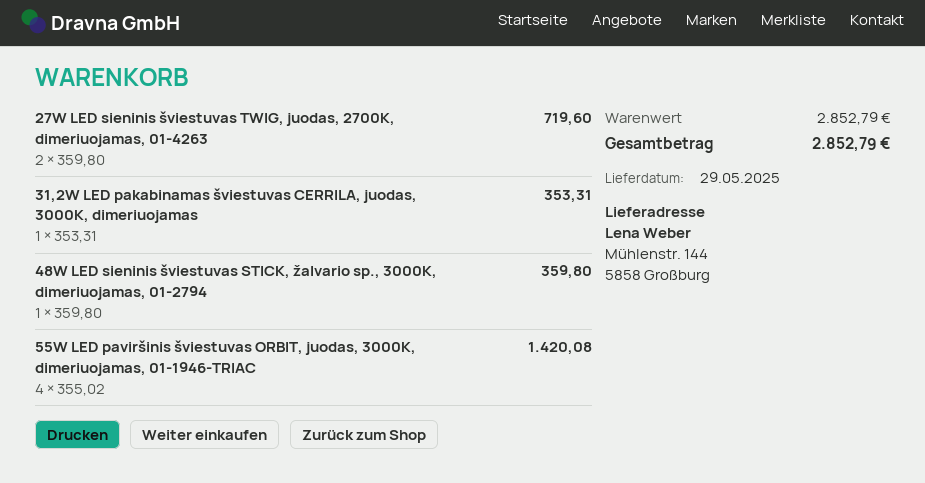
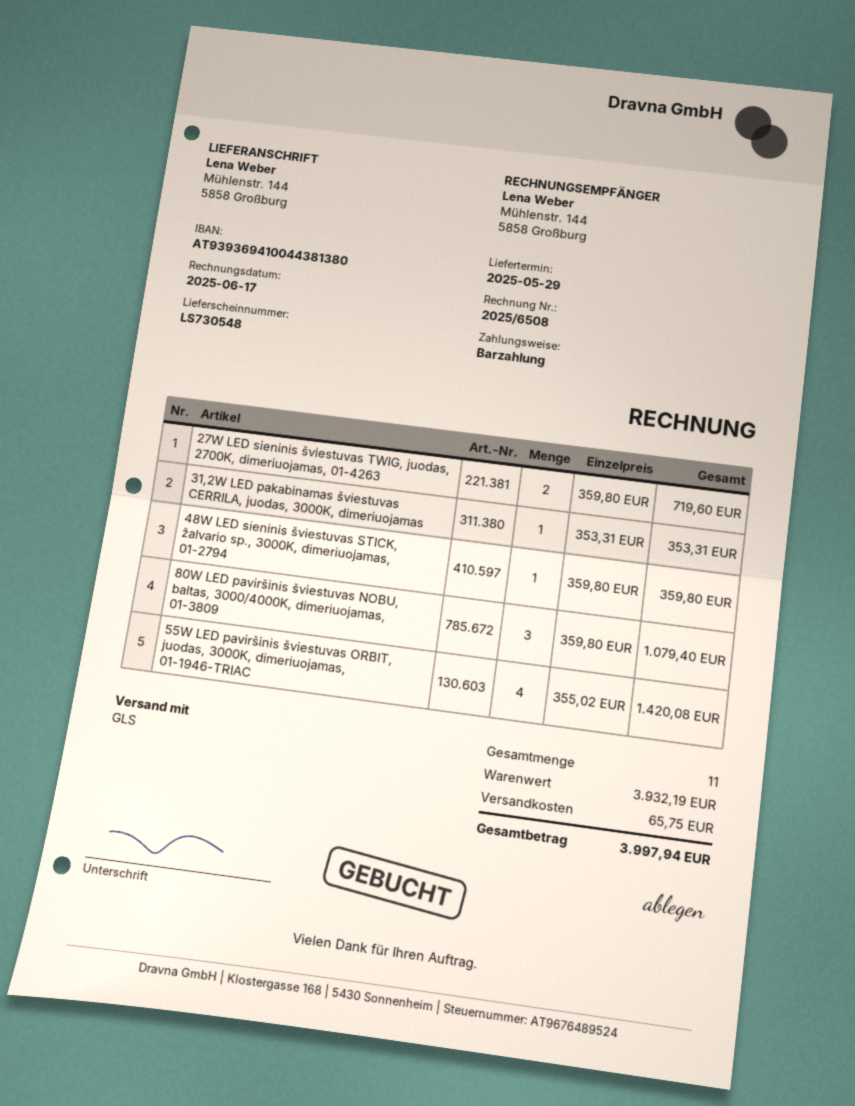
80W LED paviršinis šviestuvas NOBU, baltas, 3000/4000K, dimeriuojamas, 01-3809: none -> 3 x 359.80 = 1079.40
subtotal: 2852.79 -> 3932.19
shipping: none -> 65.75
total: 2852.79 -> 3997.94

